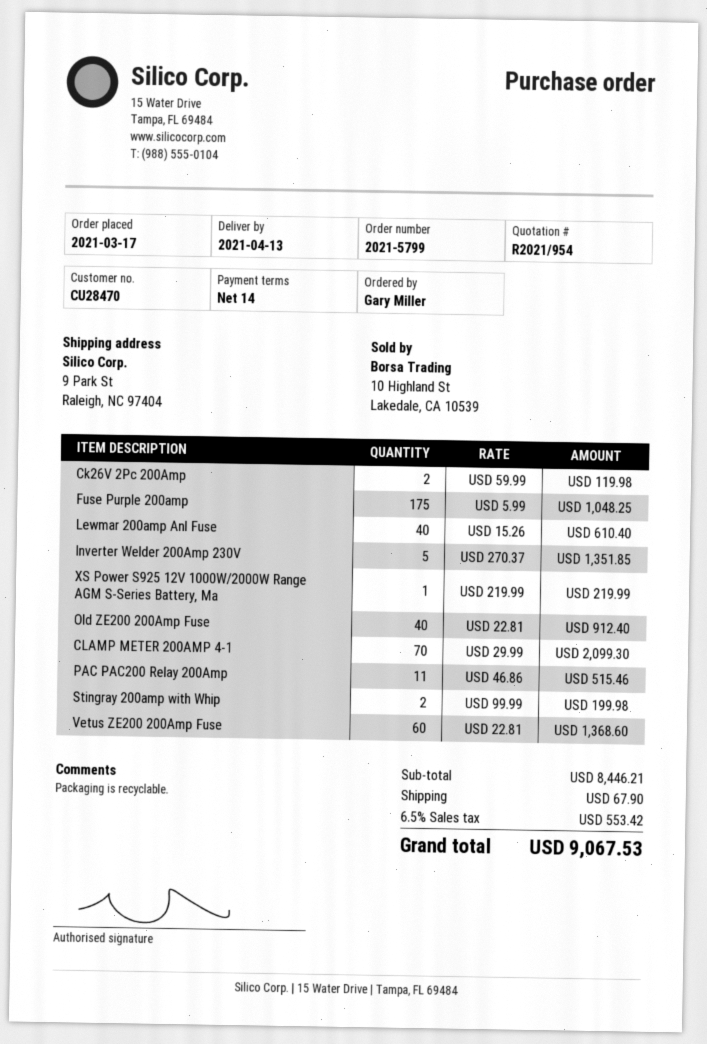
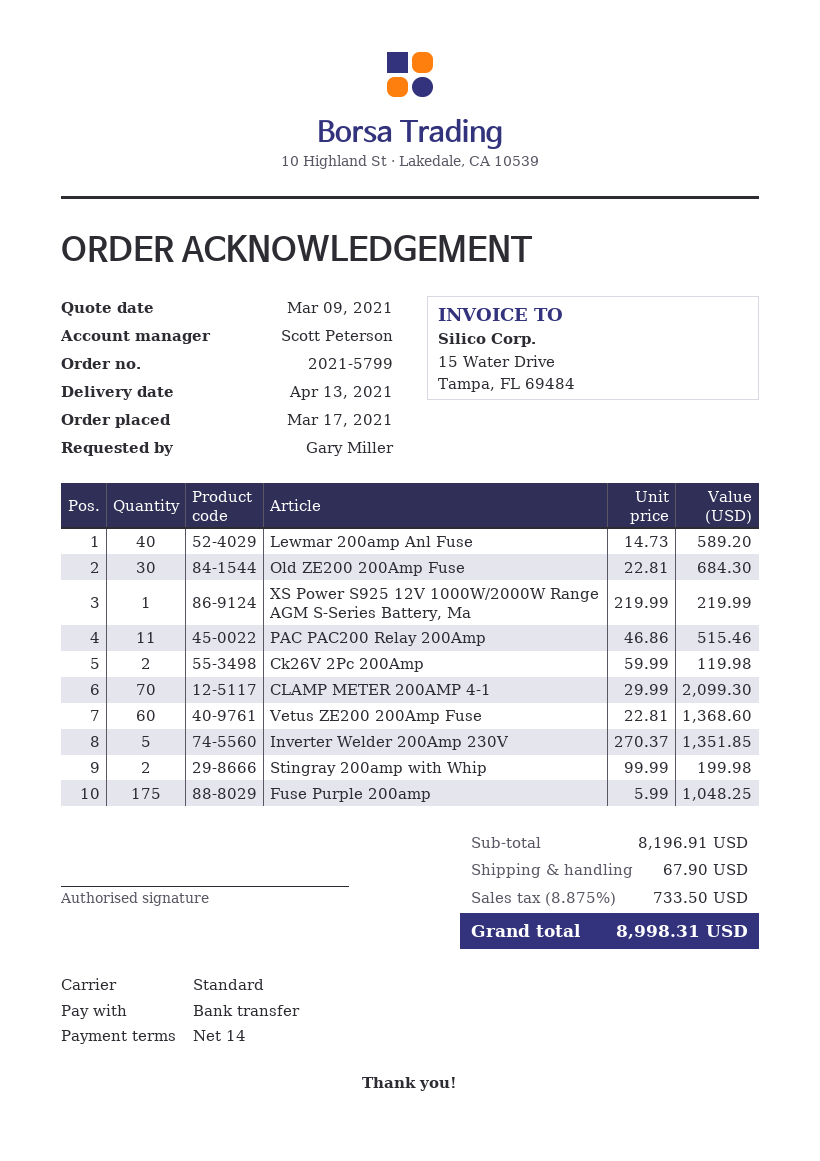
Lewmar 200amp Anl Fuse: 40 x 15.26 = 610.40 -> 40 x 14.73 = 589.20
Old ZE200 200Amp Fuse: 40 x 22.81 = 912.40 -> 30 x 22.81 = 684.30
subtotal: 8446.21 -> 8196.91
tax: 6.5% = 553.42 -> 8.875% = 733.50
total: 9067.53 -> 8998.31

